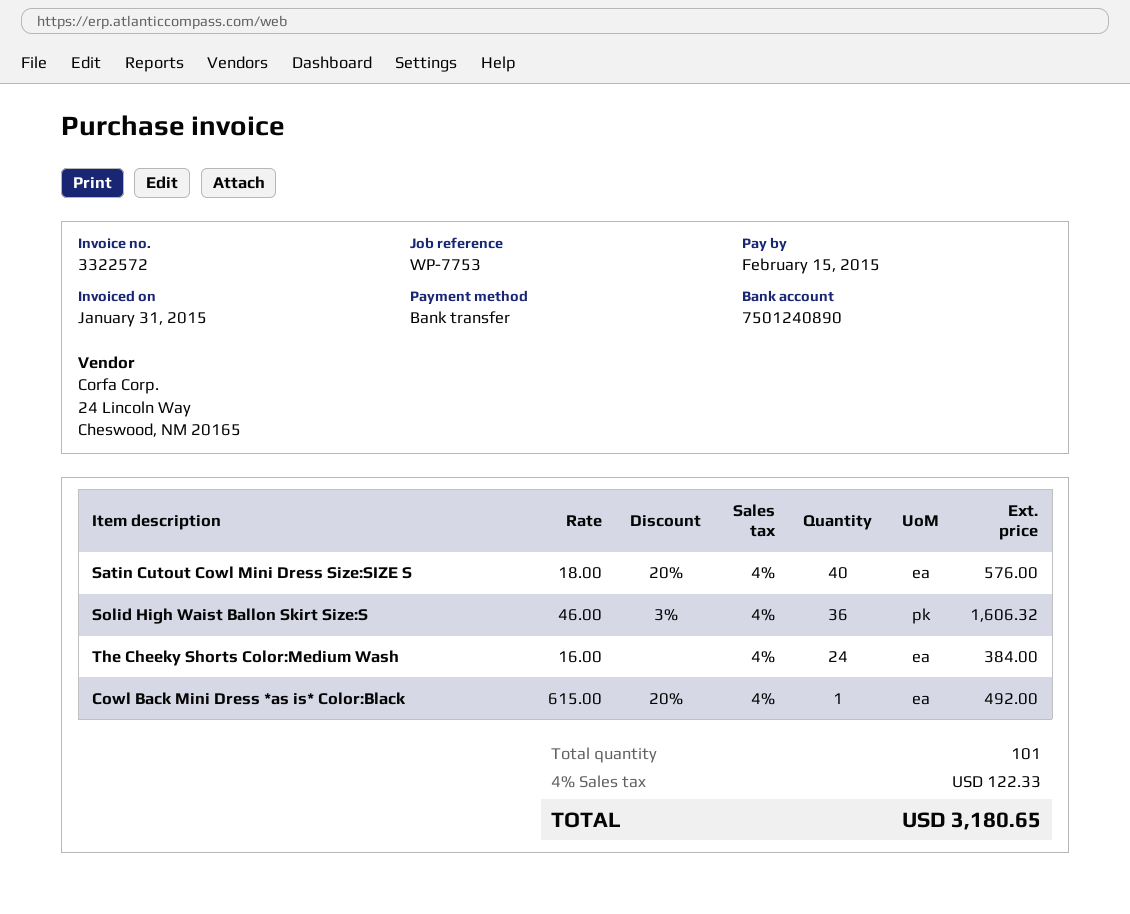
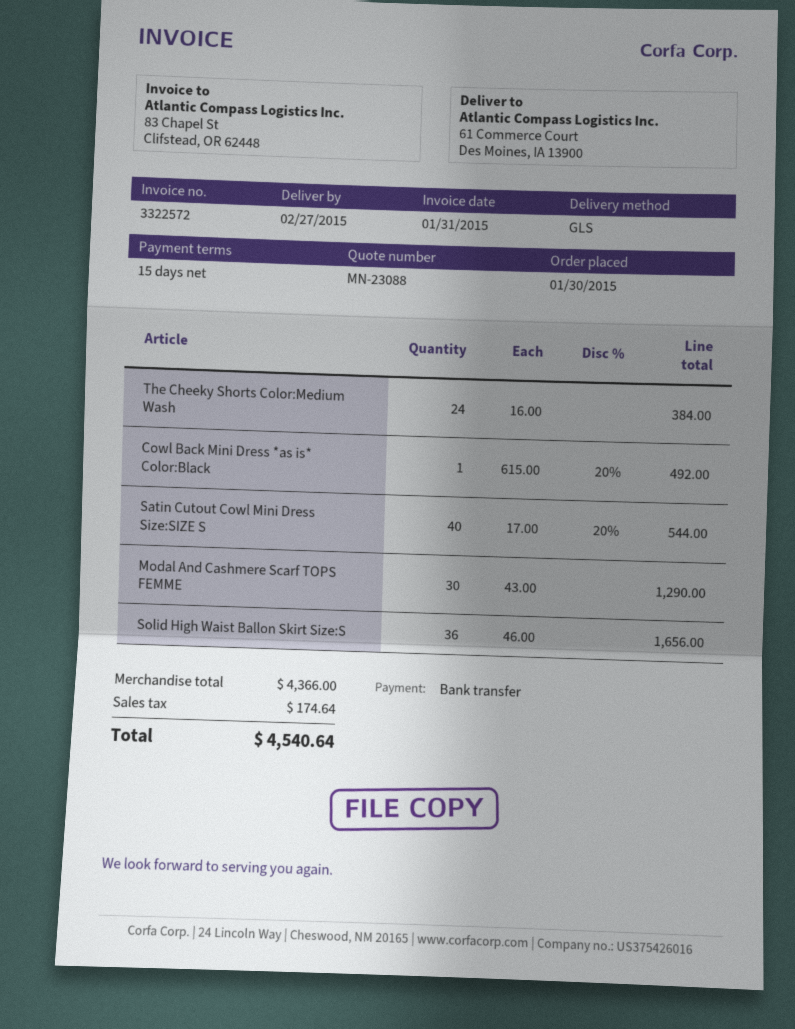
Satin Cutout Cowl Mini Dress Size:SIZE S: 40 x 18.00 - 20% = 576.00 -> 40 x 17.00 - 20% = 544.00
Solid High Waist Ballon Skirt Size:S: 36 x 46.00 - 3% = 1606.32 -> 36 x 46.00 = 1656.00
Modal And Cashmere Scarf TOPS FEMME: none -> 30 x 43.00 = 1290.00
tax: 122.33 -> 174.64
total: 3180.65 -> 4540.64

